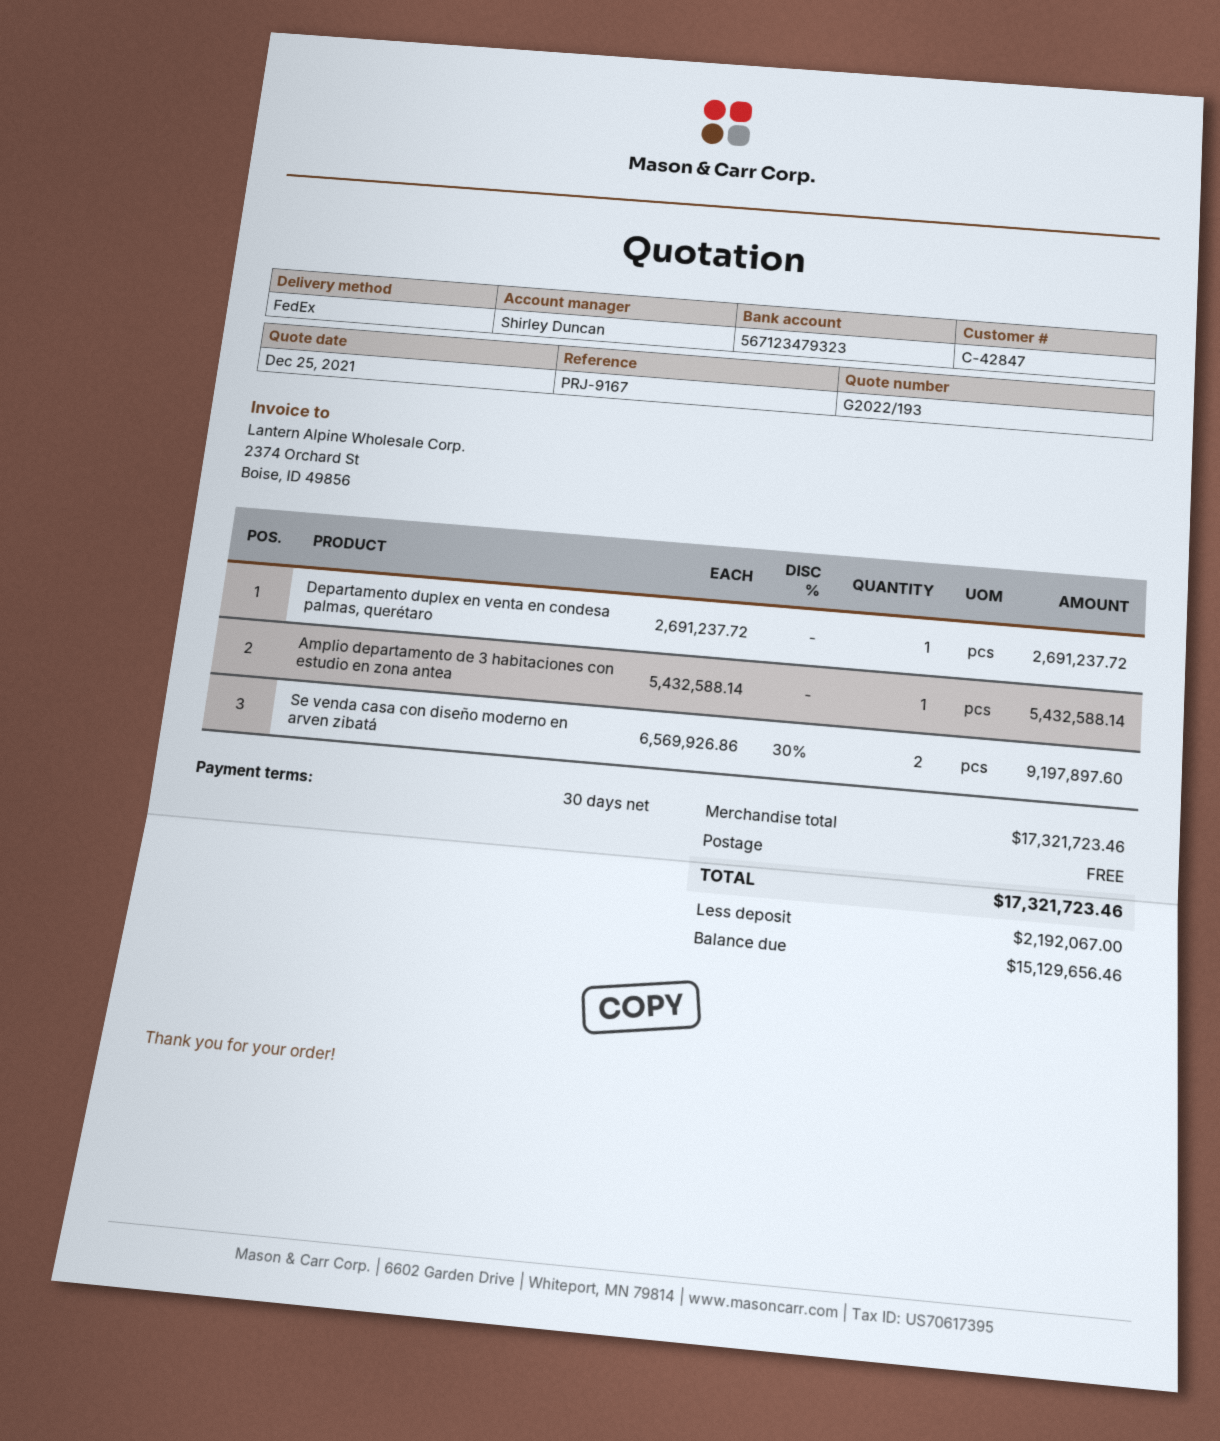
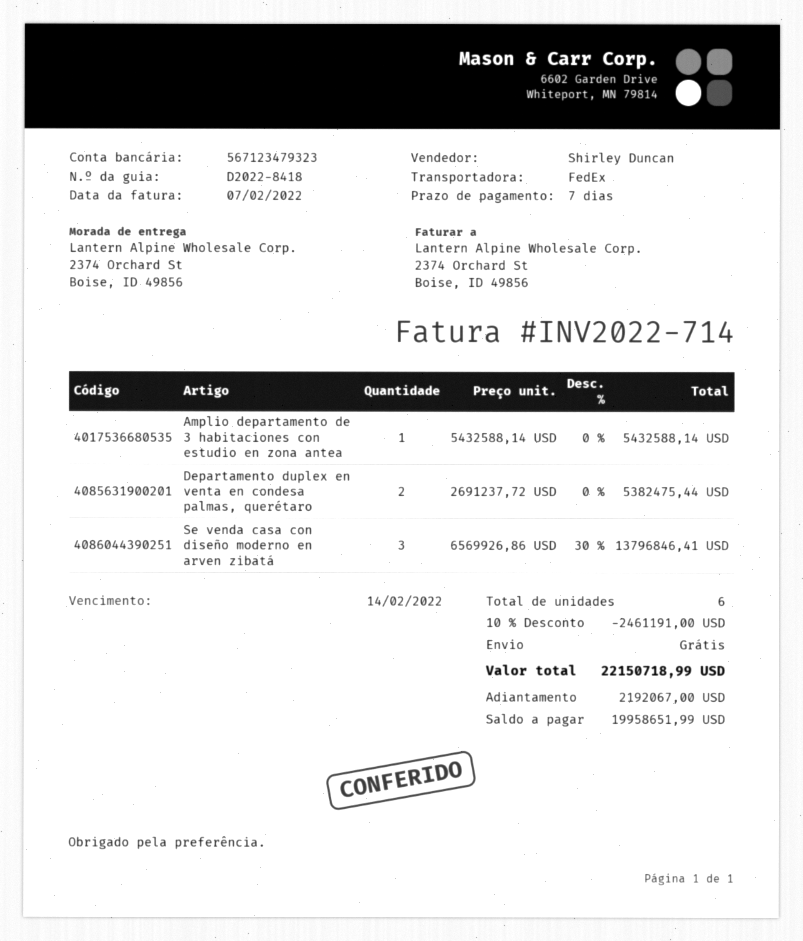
payment terms: 30 days -> 7 days
Departamento duplex en venta en condesa palmas, querétaro: 1 x 2691237.72 = 2691237.72 -> 2 x 2691237.72 = 5382475.44
Se venda casa con diseño moderno en arven zibatá: 2 x 6569926.86 - 30% = 9197897.60 -> 3 x 6569926.86 - 30% = 13796846.41
discount: none -> 10% = 2461191.00
total: 17321723.46 -> 22150718.99
balance: 15129656.46 -> 19958651.99

